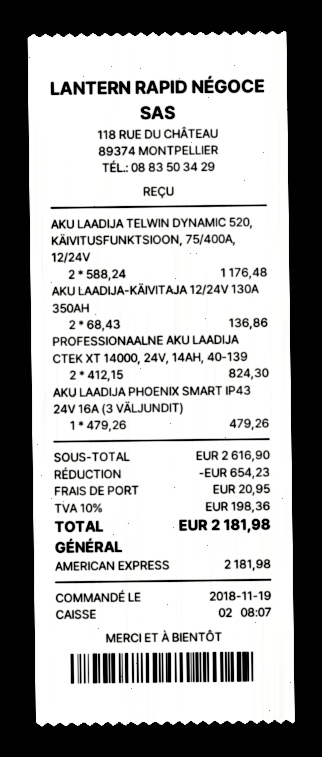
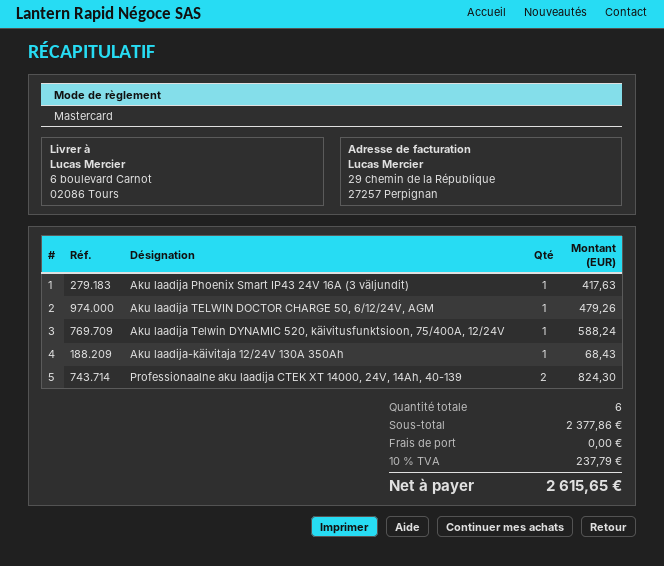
payment method: American Express -> Mastercard
AKU LAADIJA TELWIN DYNAMIC 520, KÄIVITUSFUNKTSIOON, 75/400A, 12/24V: 2 for 1176.48 -> 1 for 588.24
AKU LAADIJA-KÄIVITAJA 12/24V 130A 350AH: 2 for 136.86 -> 1 for 68.43
AKU LAADIJA PHOENIX SMART IP43 24V 16A (3 VÄLJUNDIT): 1 for 479.26 -> 1 for 417.63
Aku laadija TELWIN DOCTOR CHARGE 50, 6/12/24V, AGM: none -> 1 for 479.26
subtotal: 2616.90 -> 2377.86
discount: 654.23 -> none
shipping: 20.95 -> 0.00
tax: 10% = 198.36 -> 10% = 237.79
total: 2181.98 -> 2615.65

